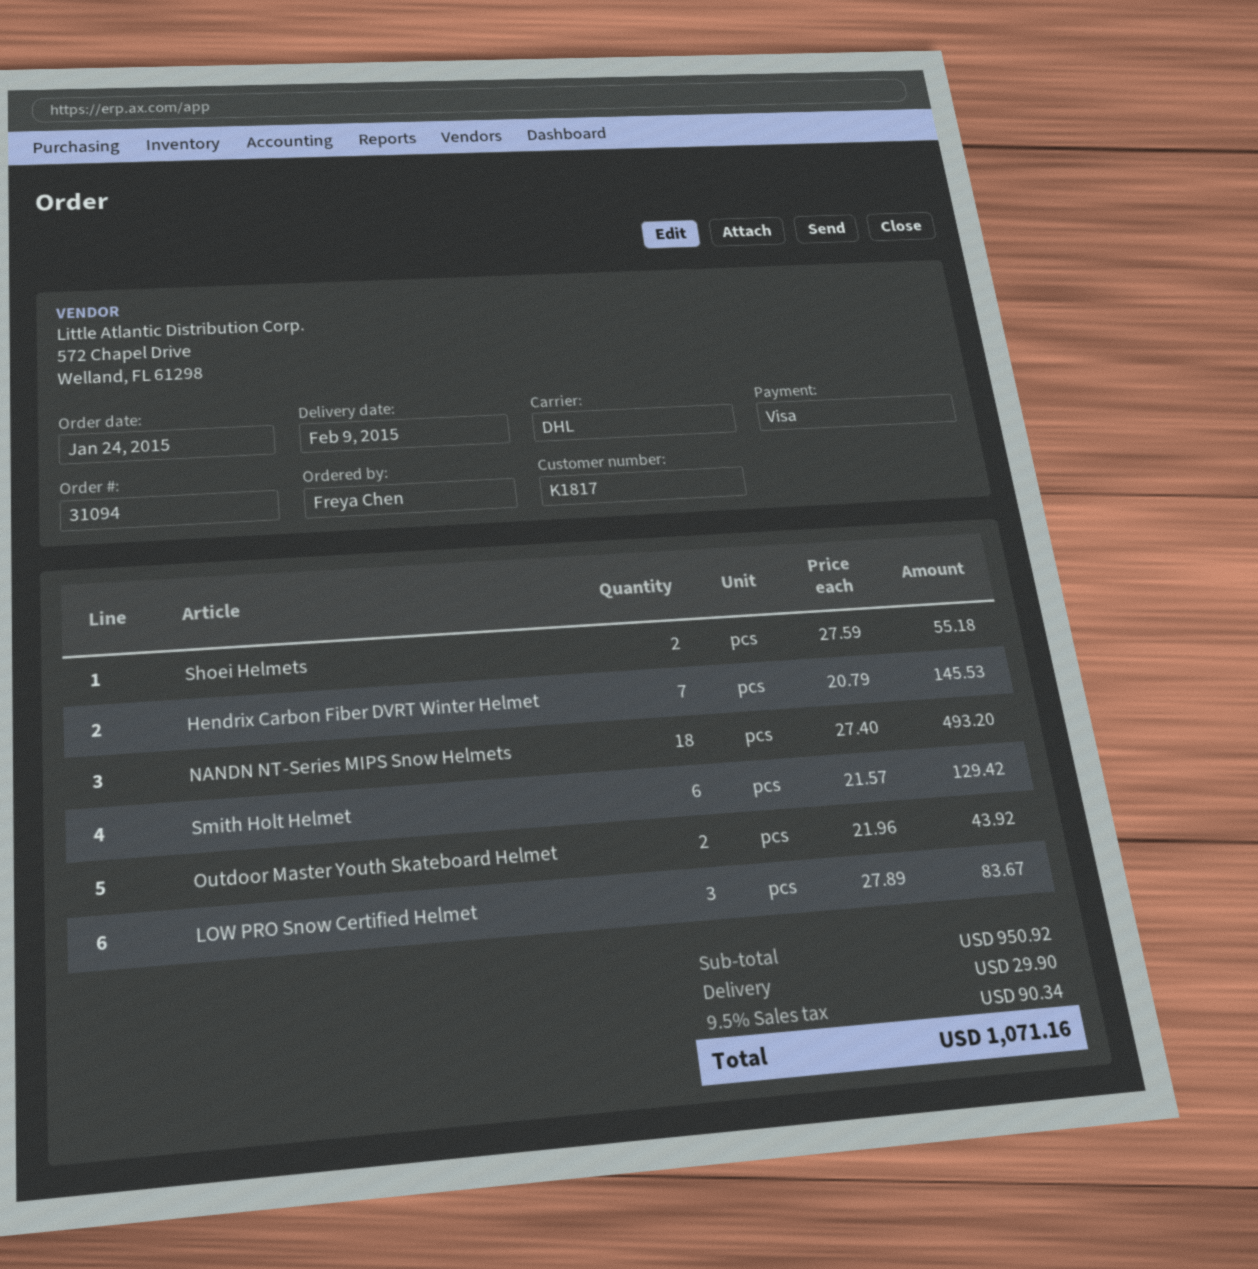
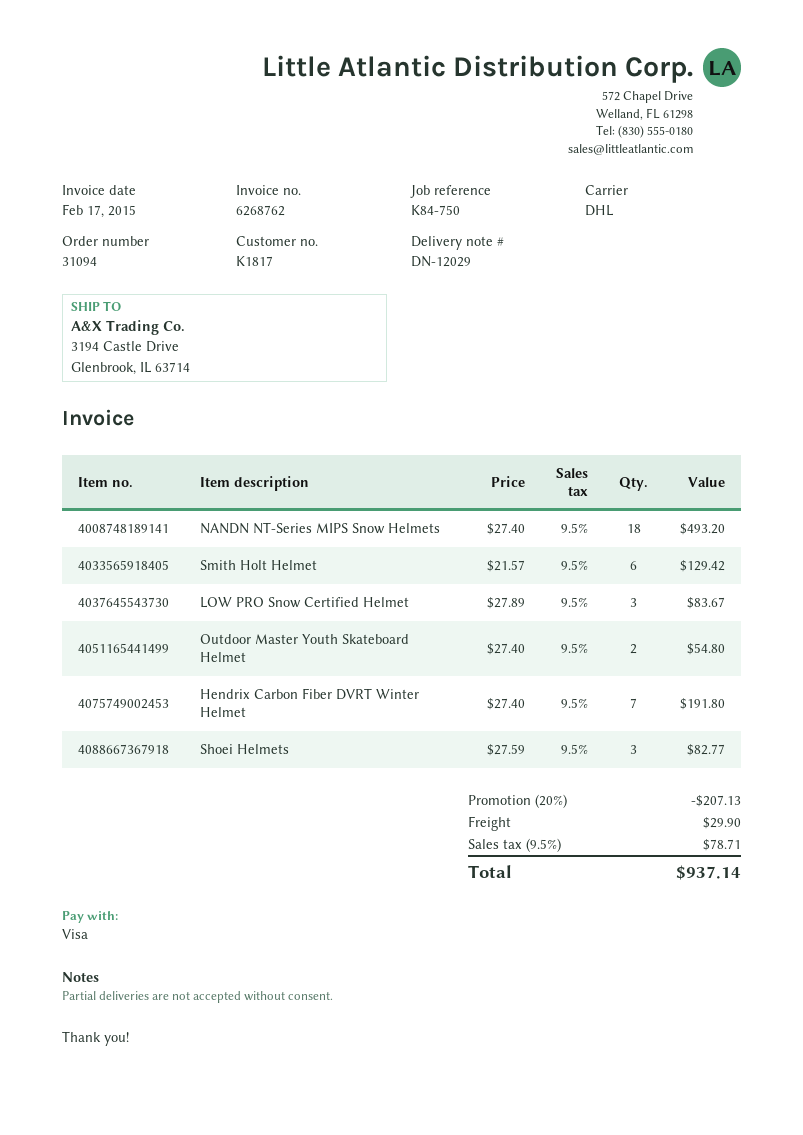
Shoei Helmets: 2 x 27.59 = 55.18 -> 3 x 27.59 = 82.77
Hendrix Carbon Fiber DVRT Winter Helmet: 7 x 20.79 = 145.53 -> 7 x 27.40 = 191.80
Outdoor Master Youth Skateboard Helmet: 2 x 21.96 = 43.92 -> 2 x 27.40 = 54.80
discount: none -> 20% = 207.13
tax: 9.5% = 90.34 -> 9.5% = 78.71
total: 1071.16 -> 937.14

